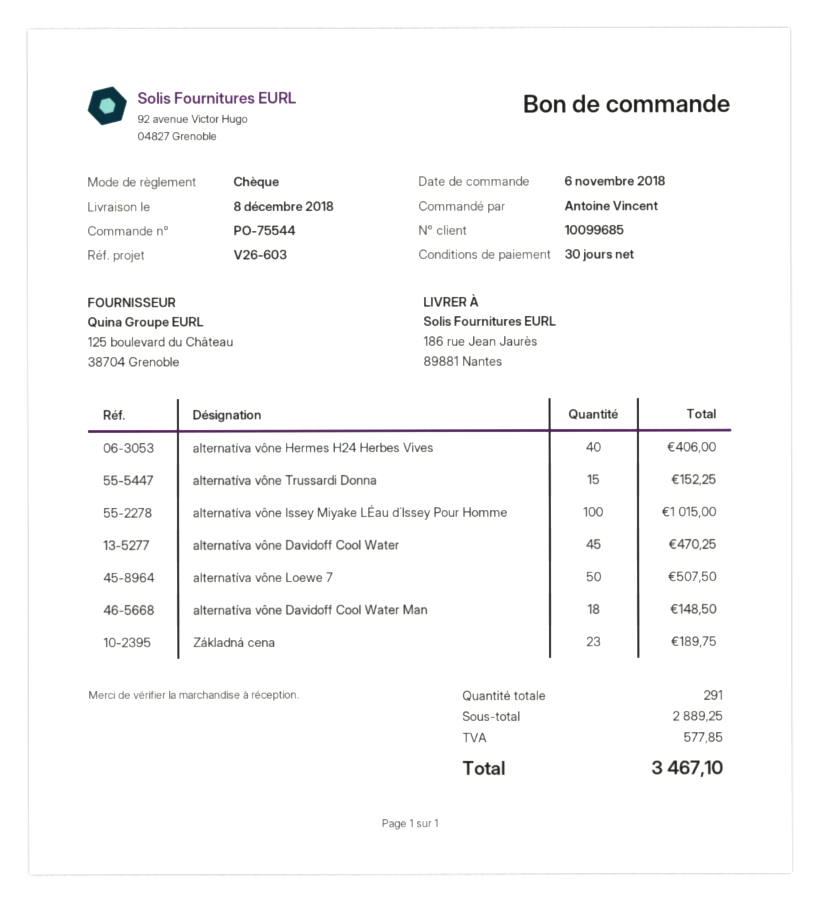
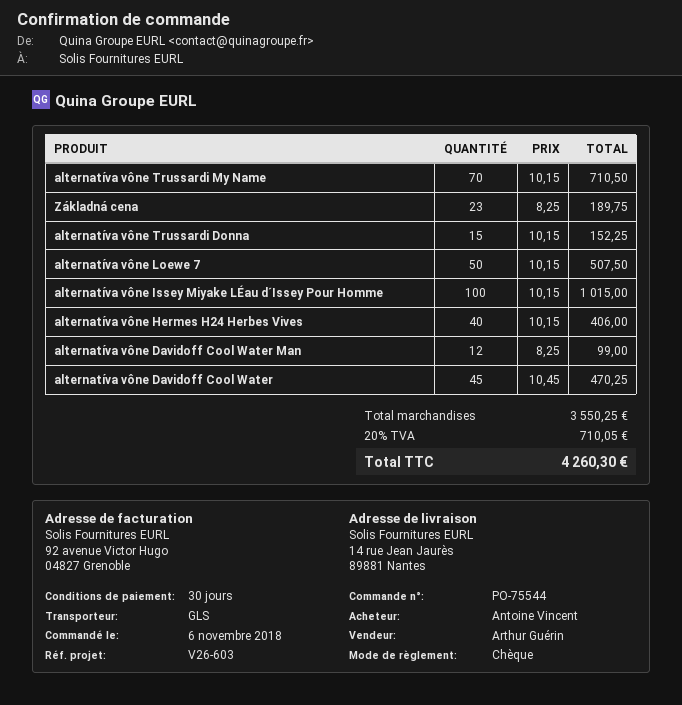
ship to: 186 rue Jean Jaurès, 89881 Nantes -> 14 rue Jean Jaurès, 89881 Nantes
alternatíva vône Davidoff Cool Water Man: 18 for 148.50 -> 12 for 99.00
alternatíva vône Trussardi My Name: none -> 70 for 710.50
subtotal: 2889.25 -> 3550.25
tax: 577.85 -> 710.05
total: 3467.10 -> 4260.30

